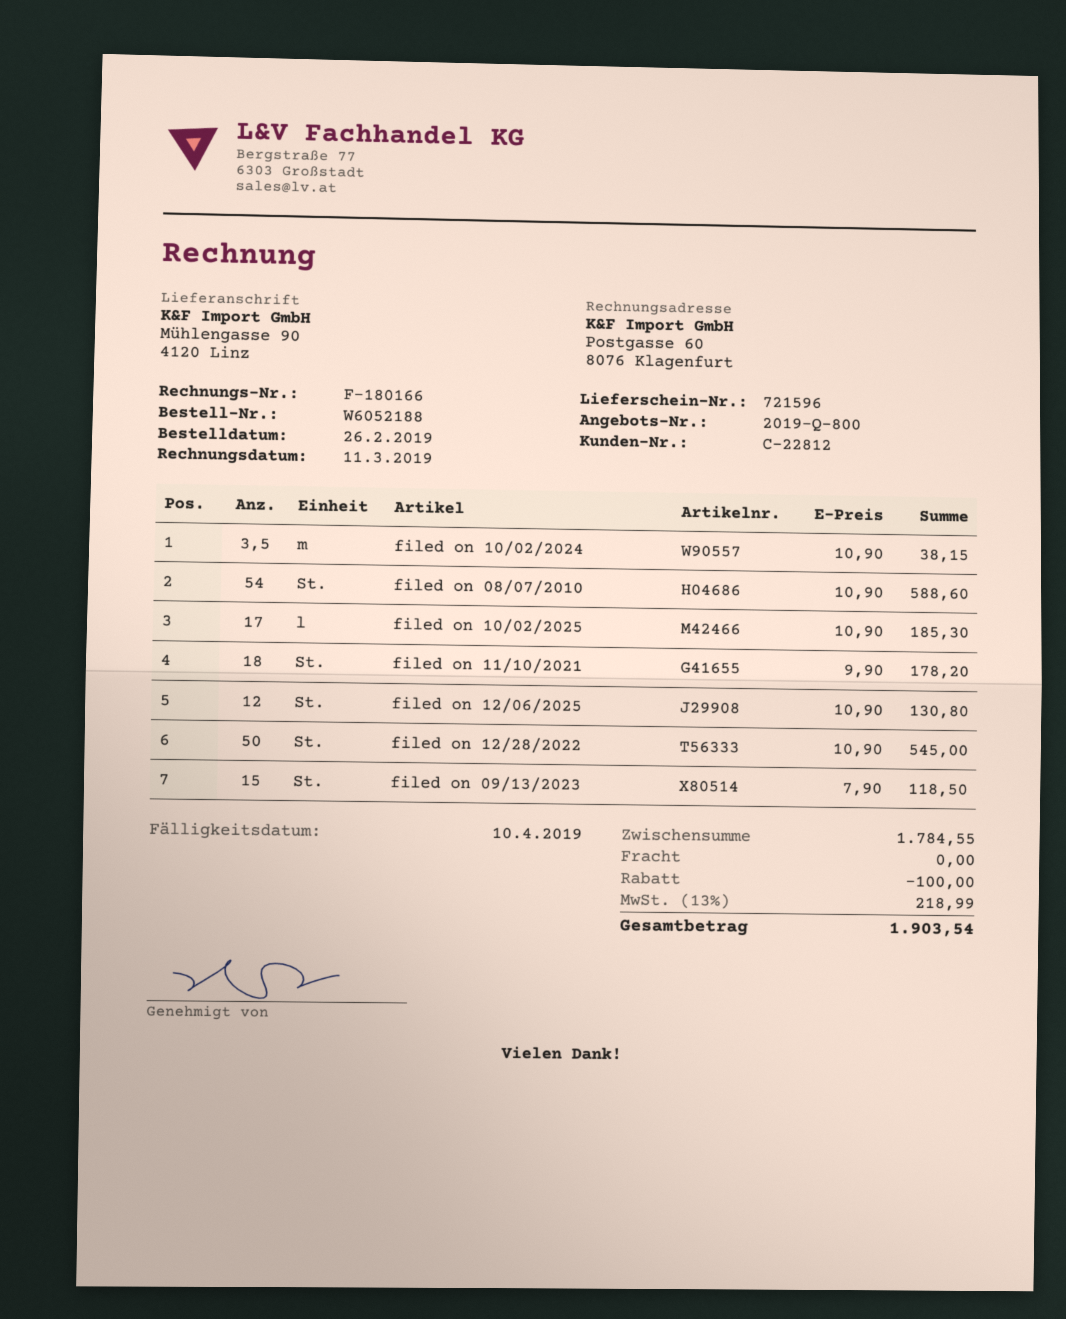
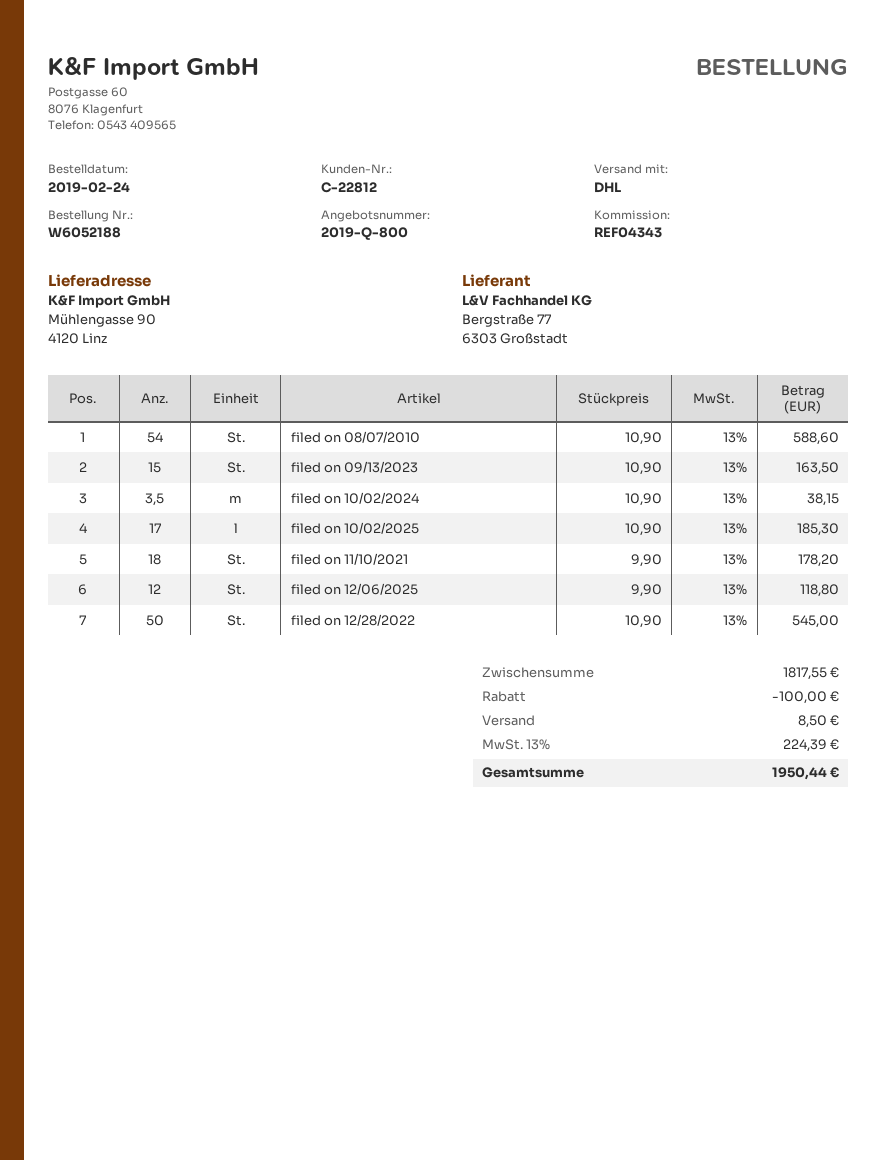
order date: 2019-02-26 -> 2019-02-24
filed on 12/06/2025: 12 x 10.90 = 130.80 -> 12 x 9.90 = 118.80
filed on 09/13/2023: 15 x 7.90 = 118.50 -> 15 x 10.90 = 163.50
subtotal: 1784.55 -> 1817.55
shipping: 0.00 -> 8.50
tax: 13% = 218.99 -> 13% = 224.39
total: 1903.54 -> 1950.44

